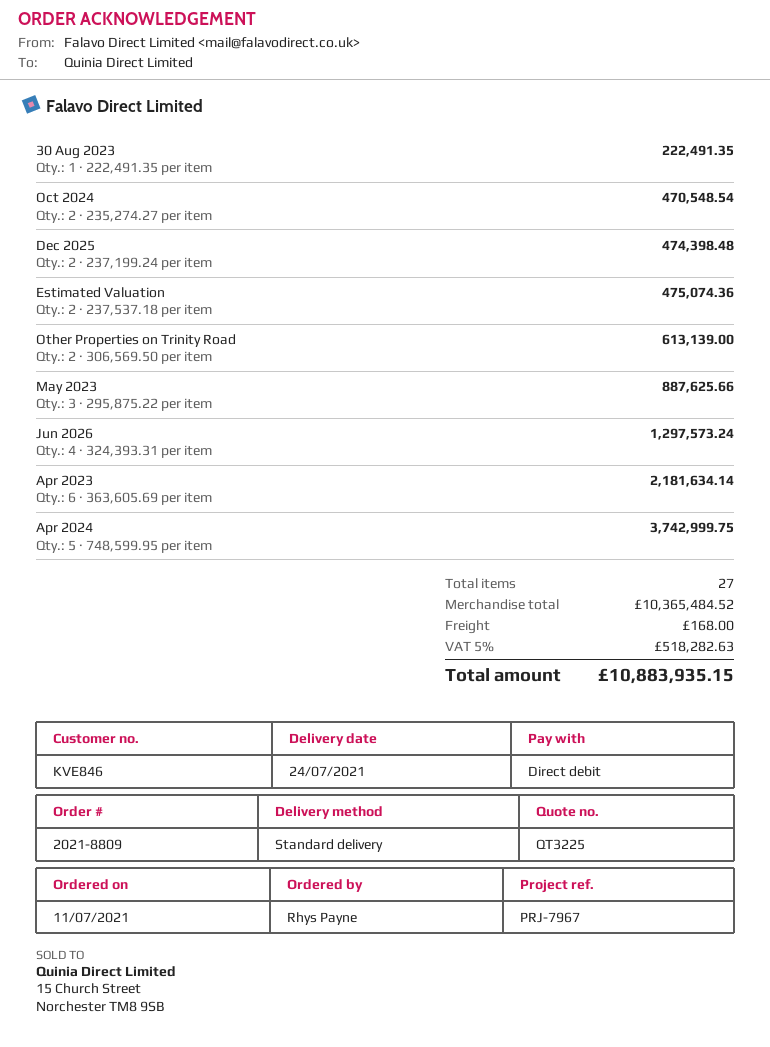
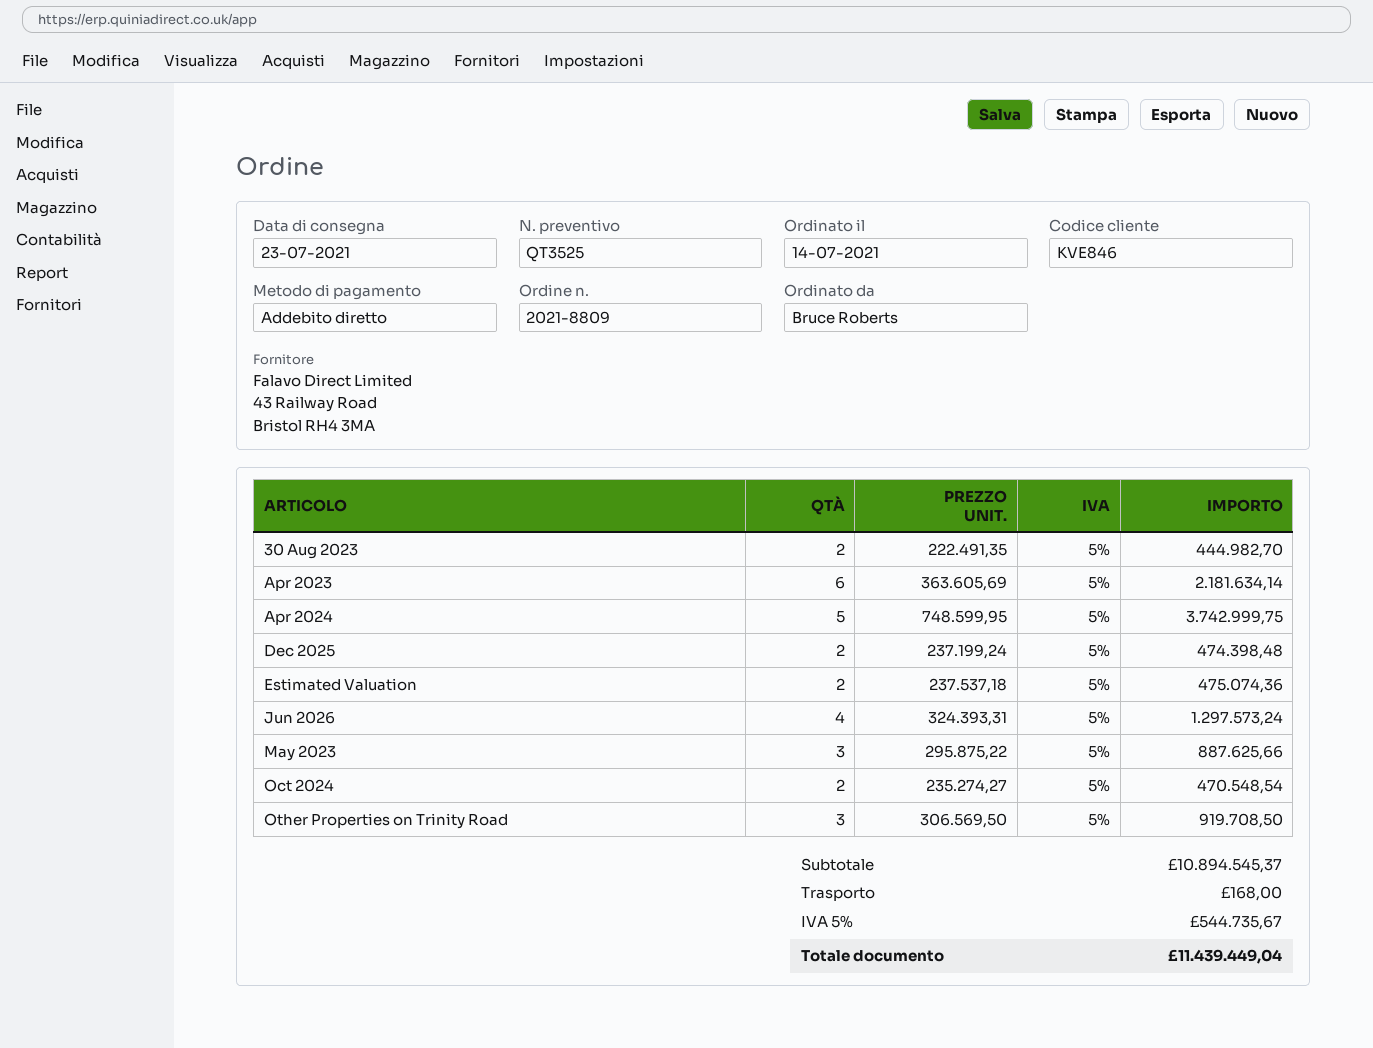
quote number: QT3225 -> QT3525
order date: 2021-07-11 -> 2021-07-14
delivery date: 2021-07-24 -> 2021-07-23
ordered by: Rhys Payne -> Bruce Roberts
30 Aug 2023: 1 x 222491.35 = 222491.35 -> 2 x 222491.35 = 444982.70
Other Properties on Trinity Road: 2 x 306569.50 = 613139.00 -> 3 x 306569.50 = 919708.50
subtotal: 10365484.52 -> 10894545.37
tax: 5% = 518282.63 -> 5% = 544735.67
total: 10883935.15 -> 11439449.04

